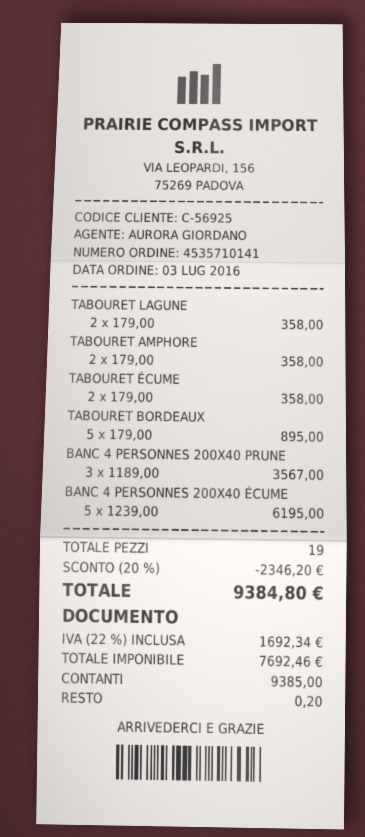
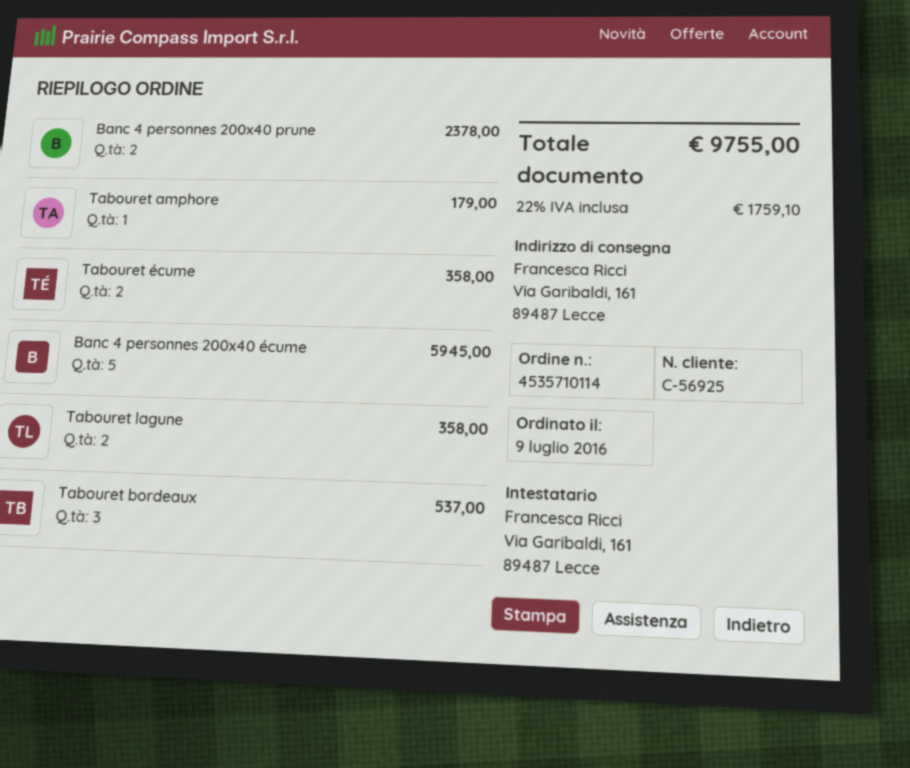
order number: 4535710141 -> 4535710114
order date: 2016-07-03 -> 2016-07-09
TABOURET AMPHORE: 2 for 358.00 -> 1 for 179.00
TABOURET BORDEAUX: 5 for 895.00 -> 3 for 537.00
BANC 4 PERSONNES 200X40 PRUNE: 3 for 3567.00 -> 2 for 2378.00
BANC 4 PERSONNES 200X40 ÉCUME: 5 for 6195.00 -> 5 for 5945.00
discount: 20% = 2346.20 -> none
tax: 22% = 1692.34 -> 22% = 1759.10
total: 9384.80 -> 9755.00

